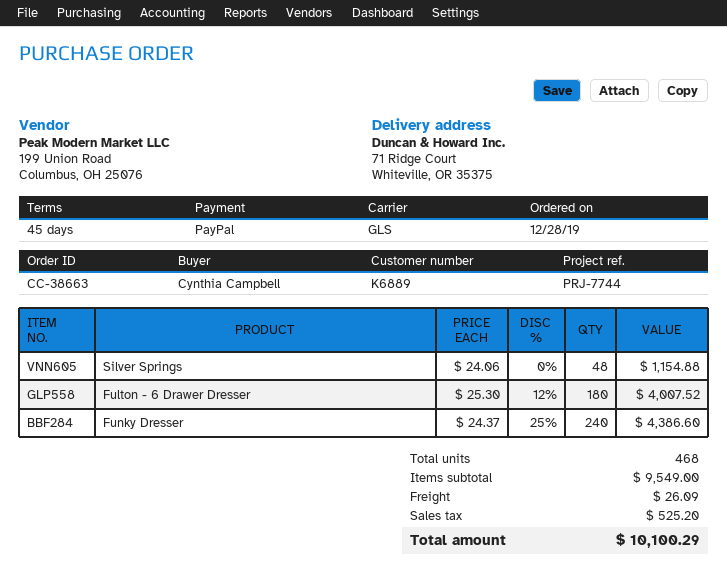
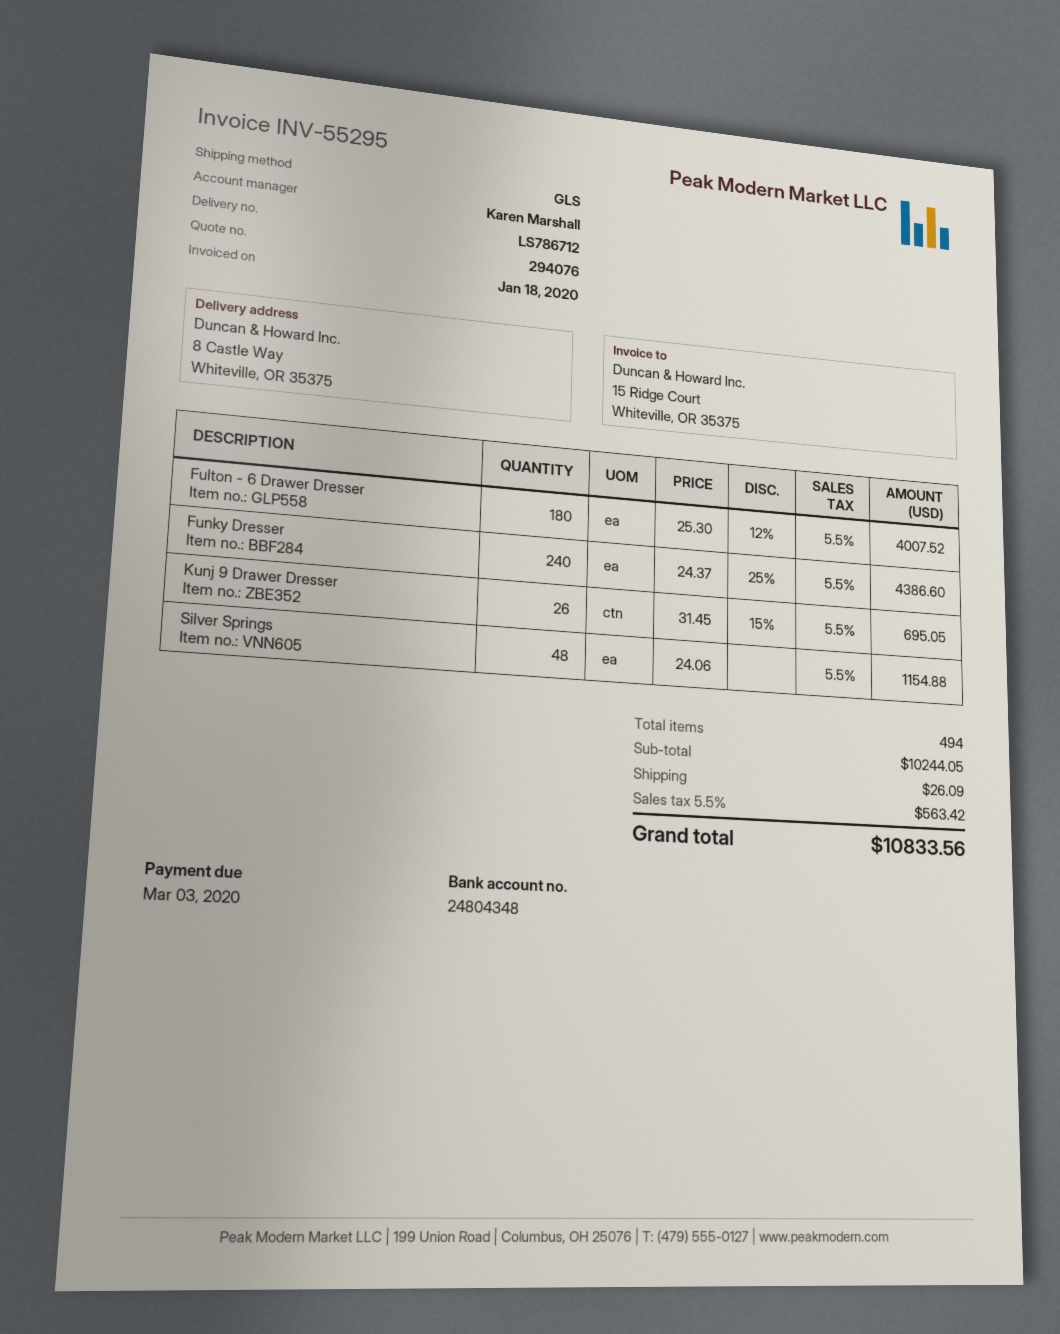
ship to: 71 Ridge Court, Whiteville, OR 35375 -> 8 Castle Way, Whiteville, OR 35375
Kunj 9 Drawer Dresser: none -> 26 x 31.45 - 15% = 695.05
total quantity: 468 -> 494
subtotal: 9549.00 -> 10244.05
tax: 525.20 -> 563.42
total: 10100.29 -> 10833.56

